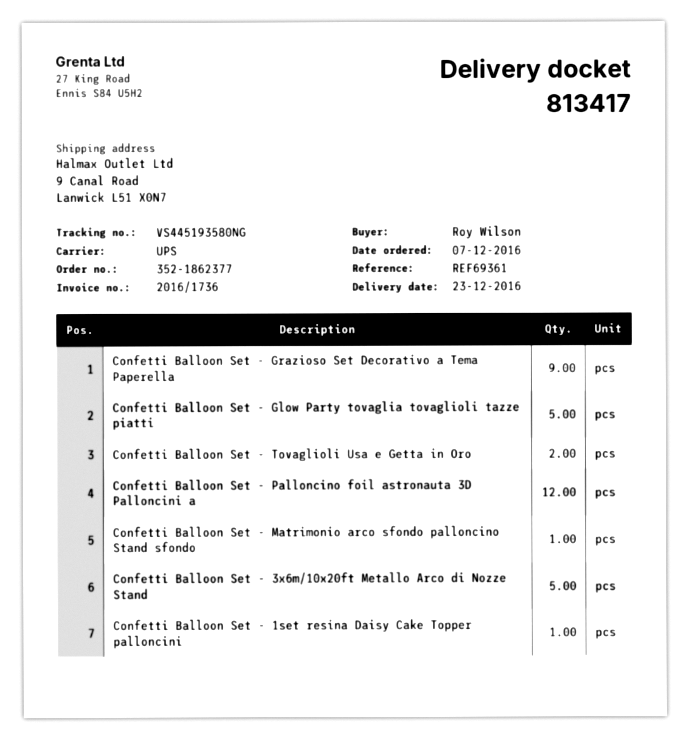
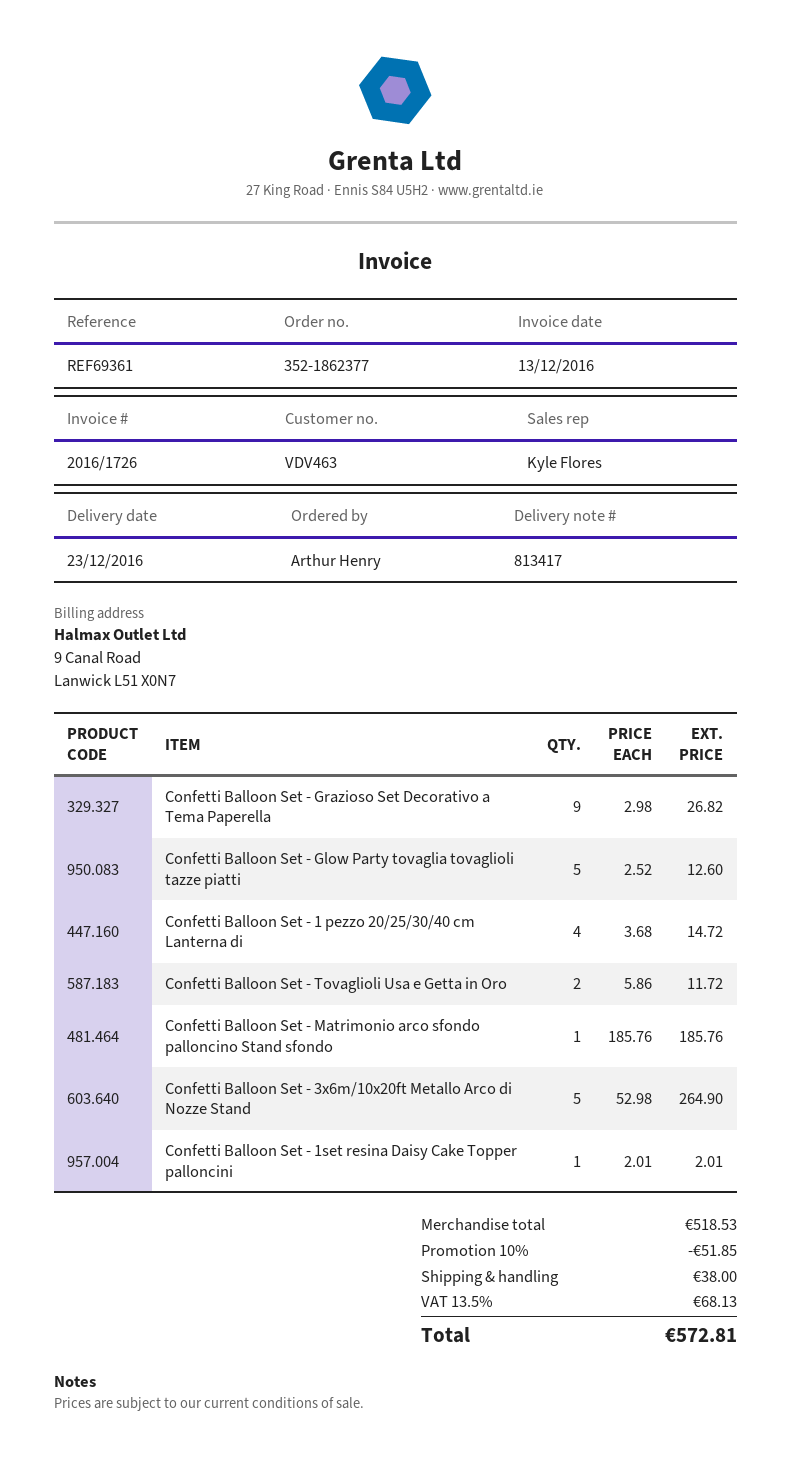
invoice number: 2016/1736 -> 2016/1726
ordered by: Roy Wilson -> Arthur Henry
Confetti Balloon Set - Palloncino foil astronauta 3D Palloncini a: 12 -> none
Confetti Balloon Set - 1 pezzo 20/25/30/40 cm Lanterna di: none -> 4

